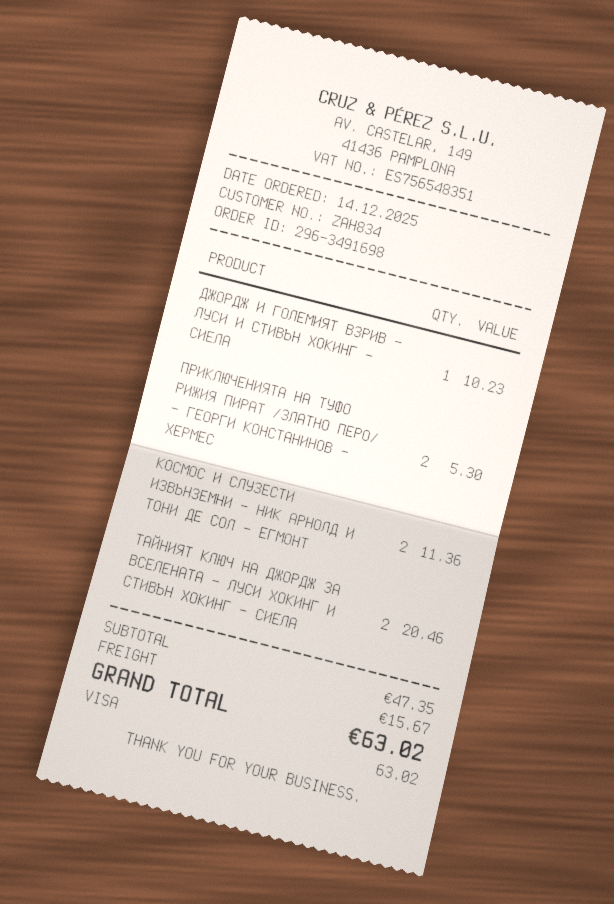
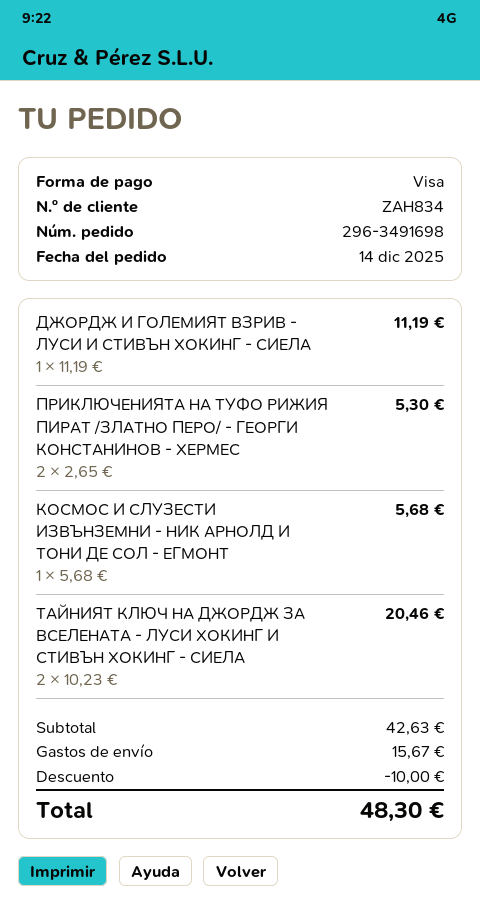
ДЖОРДЖ И ГОЛЕМИЯТ ВЗРИВ - ЛУСИ И СТИВЪН ХОКИНГ - СИЕЛА: 1 for 10.23 -> 1 for 11.19
КОСМОС И СЛУЗЕСТИ ИЗВЪНЗЕМНИ - НИК АРНОЛД И ТОНИ ДЕ СОЛ - ЕГМОНТ: 2 for 11.36 -> 1 for 5.68
subtotal: 47.35 -> 42.63
discount: none -> 10.00
total: 63.02 -> 48.30

